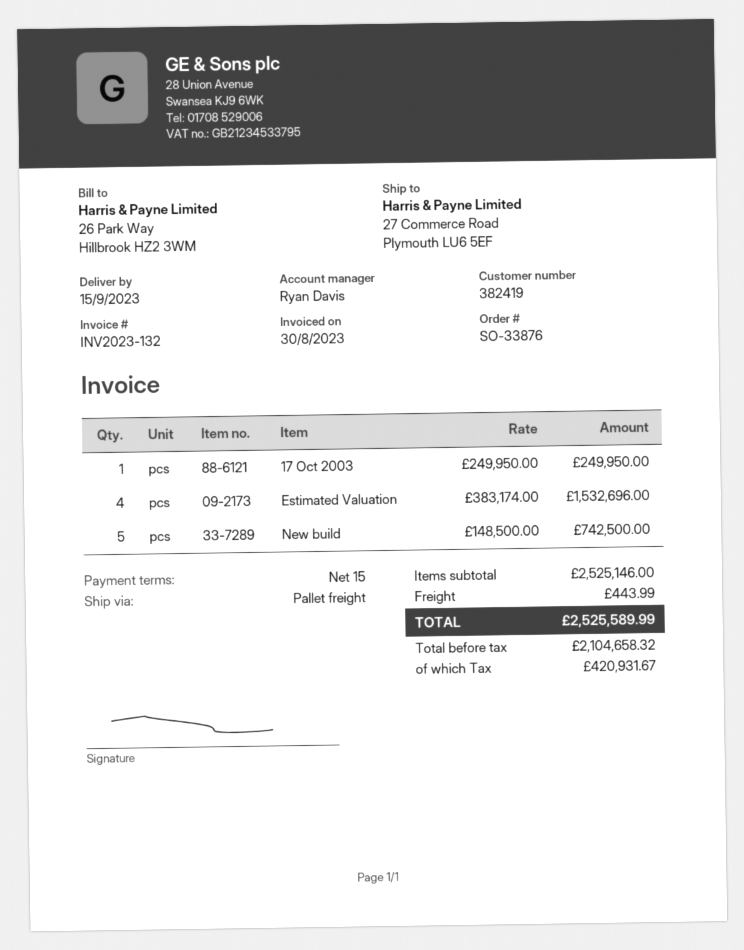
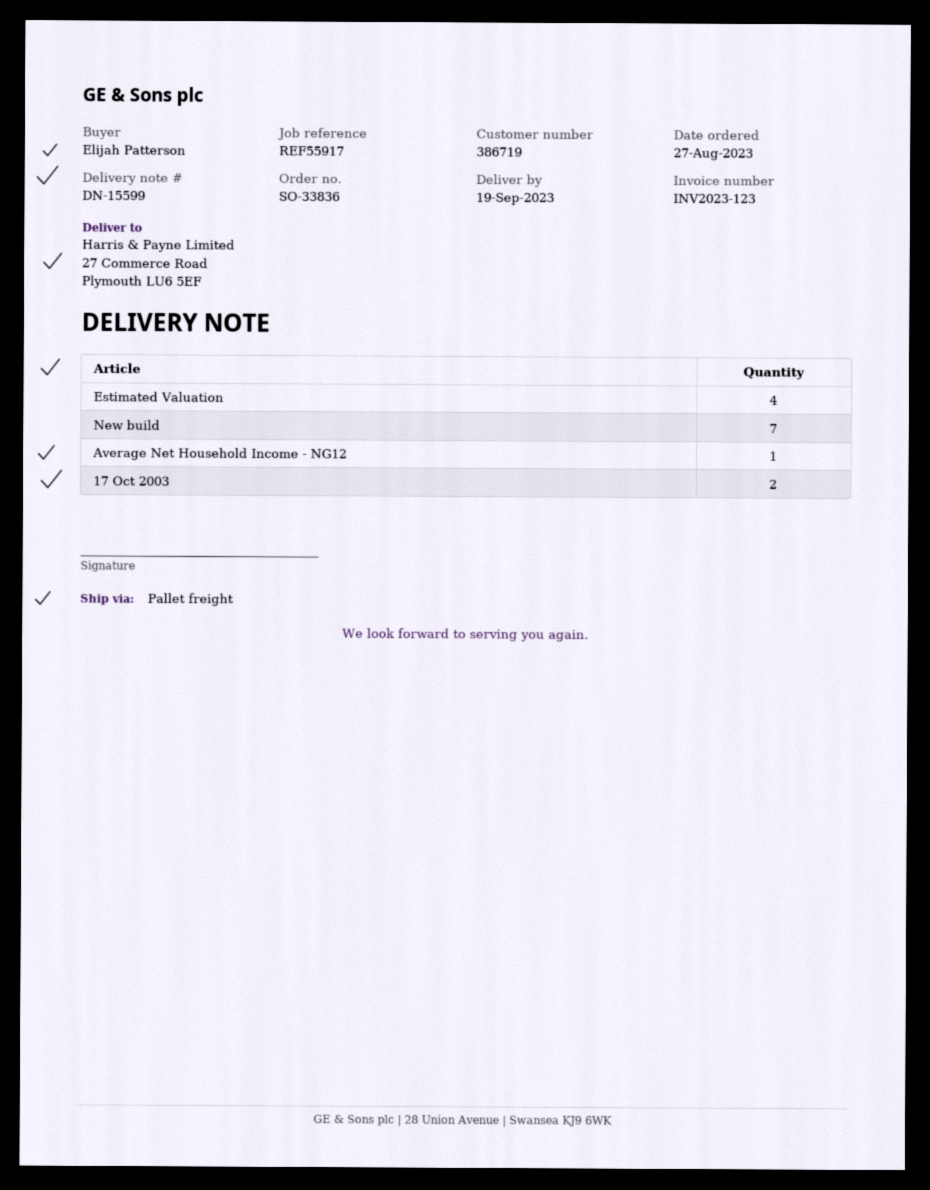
order number: SO-33876 -> SO-33836
delivery date: 2023-09-15 -> 2023-09-19
invoice number: INV2023-132 -> INV2023-123
customer number: 382419 -> 386719
17 Oct 2003: 1 -> 2
New build: 5 -> 7
Average Net Household Income - NG12: none -> 1

